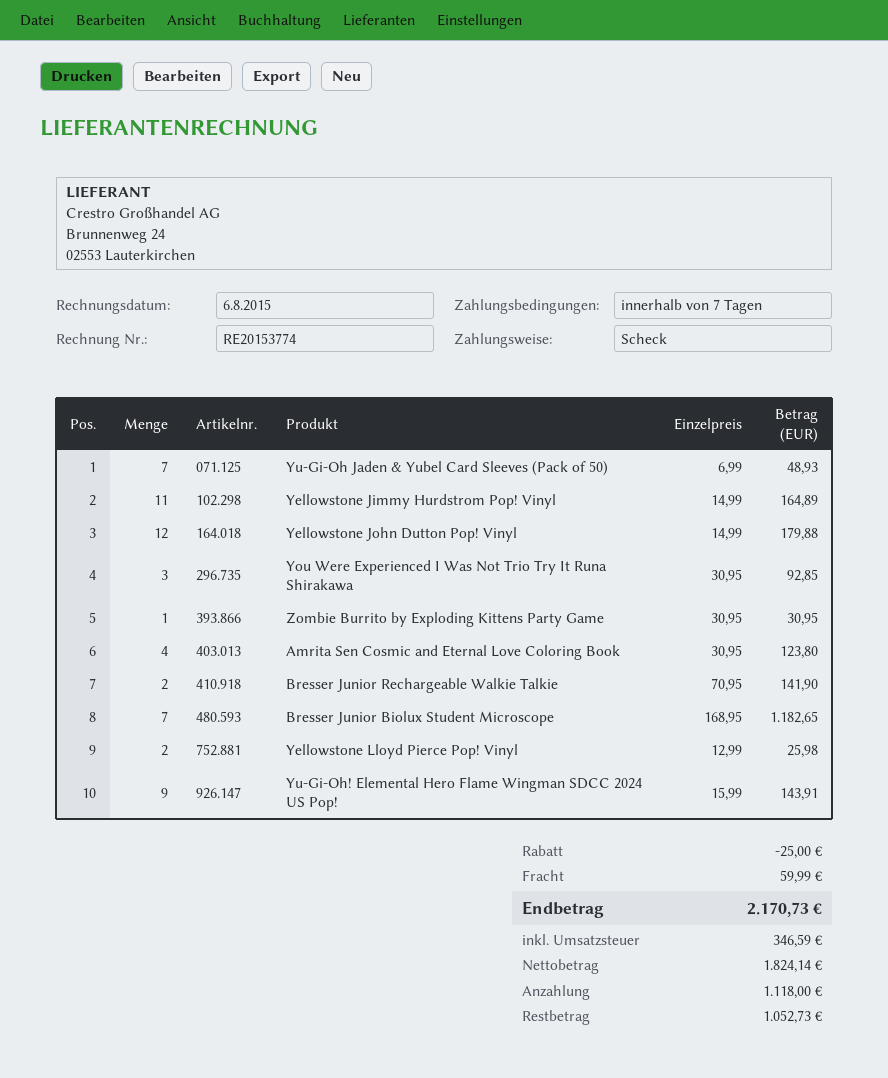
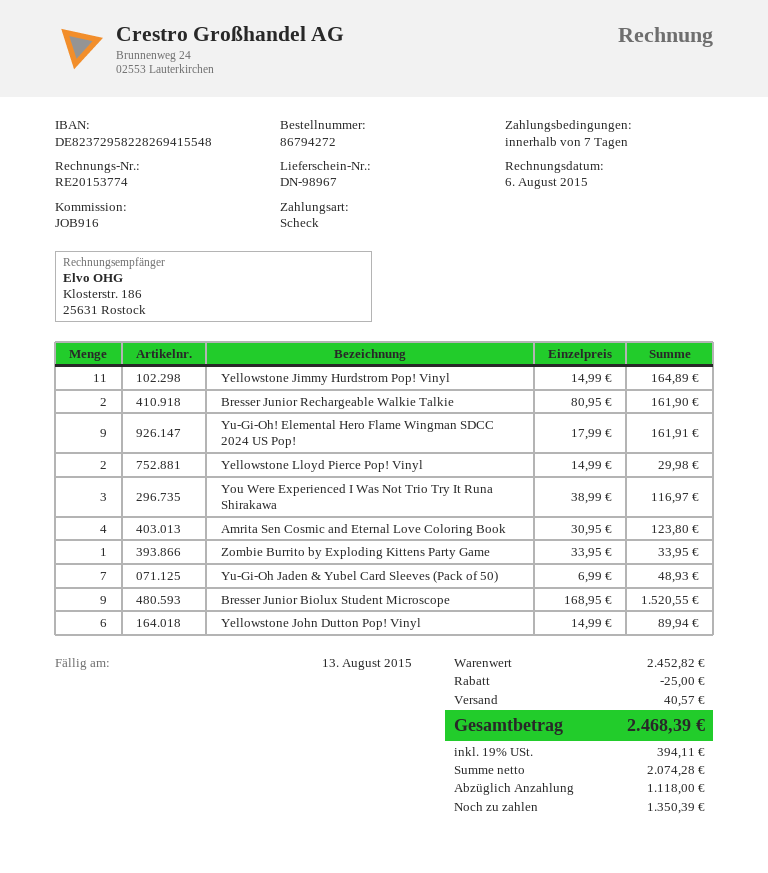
Yellowstone John Dutton Pop! Vinyl: 12 x 14.99 = 179.88 -> 6 x 14.99 = 89.94
You Were Experienced I Was Not Trio Try It Runa Shirakawa: 3 x 30.95 = 92.85 -> 3 x 38.99 = 116.97
Zombie Burrito by Exploding Kittens Party Game: 1 x 30.95 = 30.95 -> 1 x 33.95 = 33.95
Bresser Junior Rechargeable Walkie Talkie: 2 x 70.95 = 141.90 -> 2 x 80.95 = 161.90
Bresser Junior Biolux Student Microscope: 7 x 168.95 = 1182.65 -> 9 x 168.95 = 1520.55
Yellowstone Lloyd Pierce Pop! Vinyl: 2 x 12.99 = 25.98 -> 2 x 14.99 = 29.98
Yu-Gi-Oh! Elemental Hero Flame Wingman SDCC 2024 US Pop!: 9 x 15.99 = 143.91 -> 9 x 17.99 = 161.91
shipping: 59.99 -> 40.57
net: 1824.14 -> 2074.28
tax: 346.59 -> 394.11
total: 2170.73 -> 2468.39
balance: 1052.73 -> 1350.39

